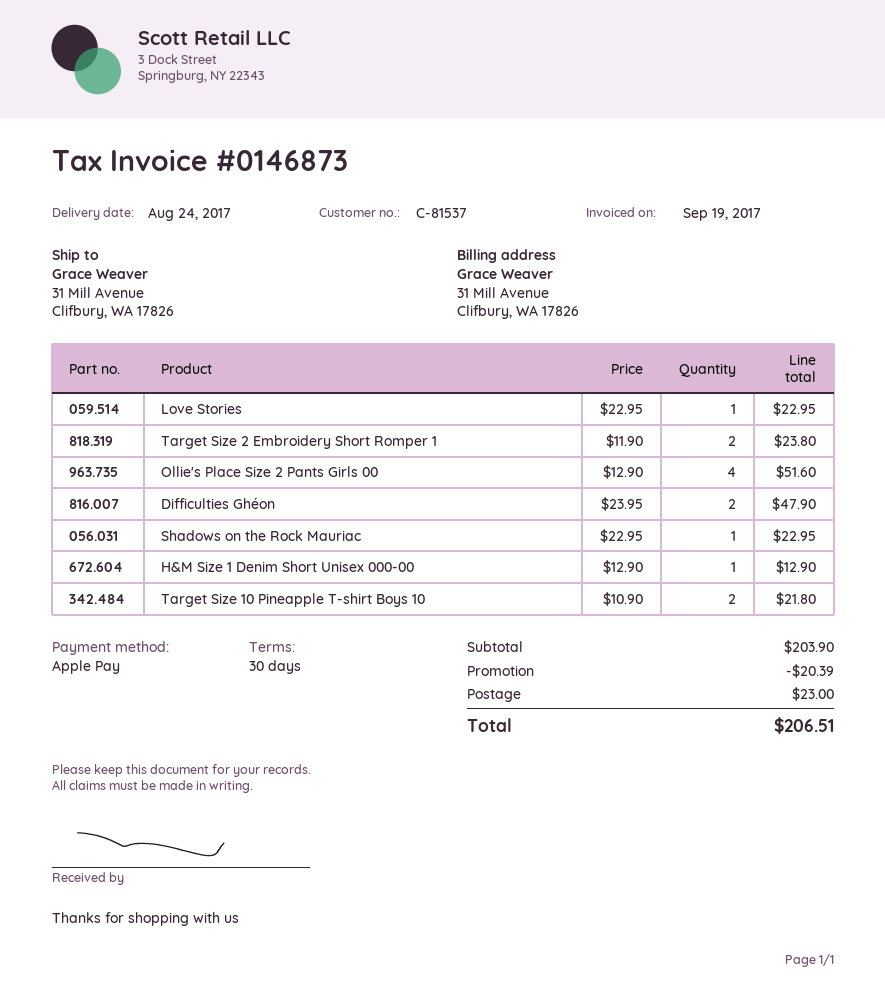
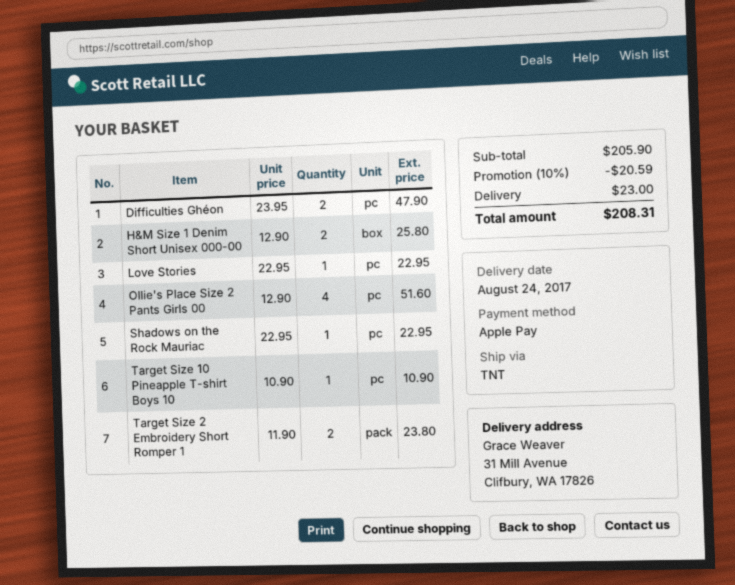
H&M Size 1 Denim Short Unisex 000-00: 1 x 12.90 = 12.90 -> 2 x 12.90 = 25.80
Target Size 10 Pineapple T-shirt Boys 10: 2 x 10.90 = 21.80 -> 1 x 10.90 = 10.90
subtotal: 203.90 -> 205.90
discount: 20.39 -> 20.59
total: 206.51 -> 208.31

